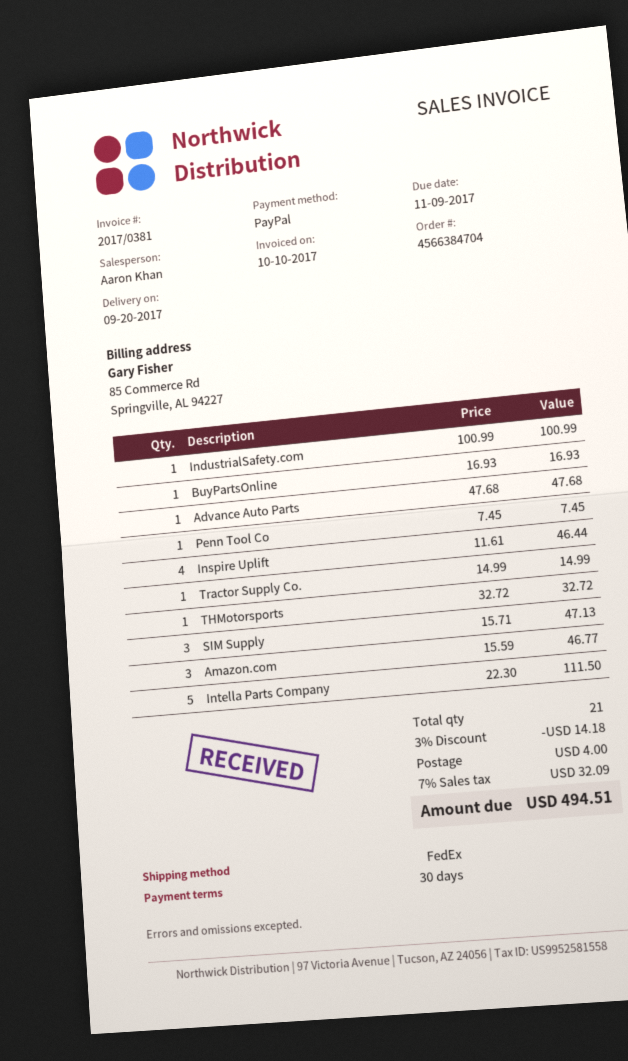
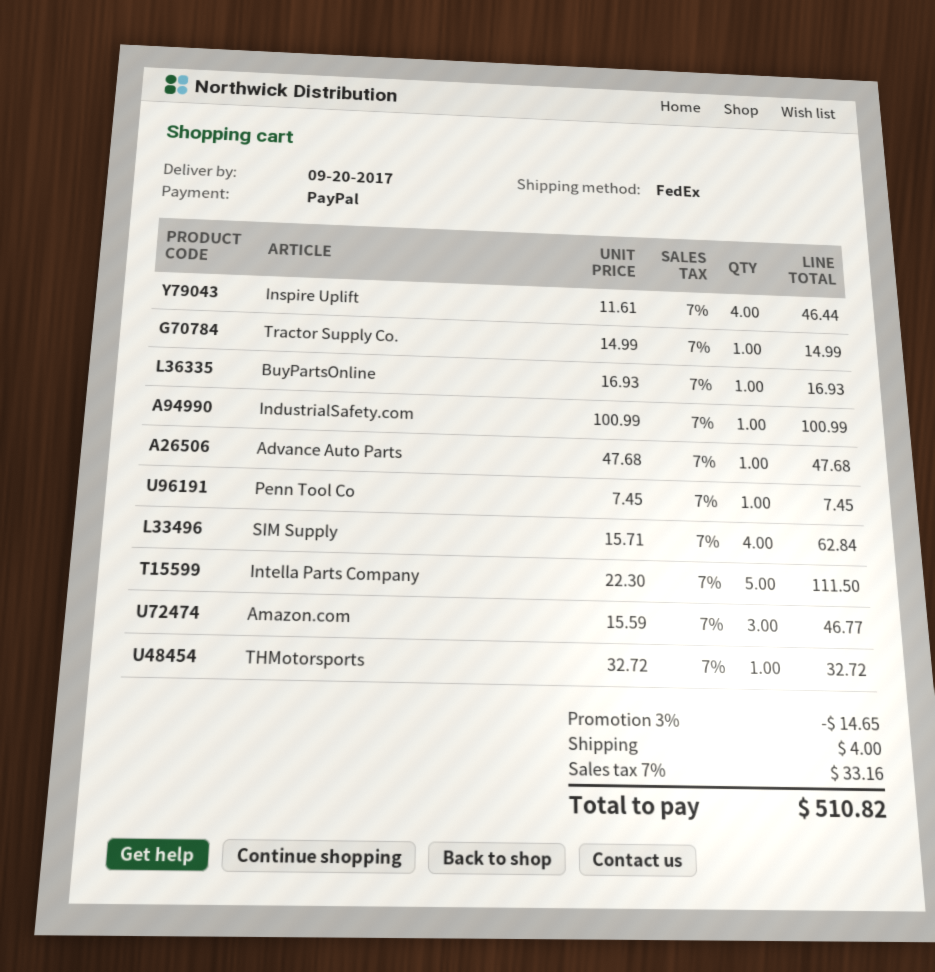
SIM Supply: 3 x 15.71 = 47.13 -> 4 x 15.71 = 62.84
discount: 3% = 14.18 -> 3% = 14.65
tax: 7% = 32.09 -> 7% = 33.16
total: 494.51 -> 510.82

